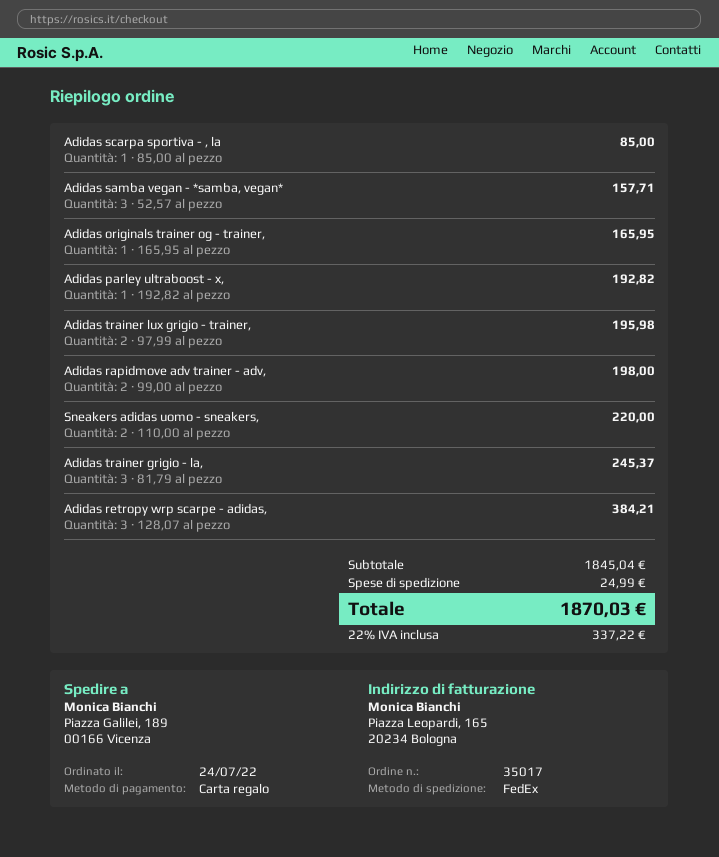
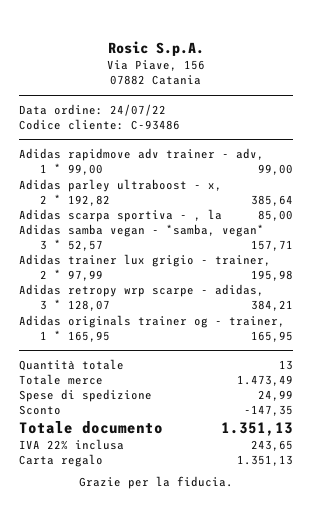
Adidas parley ultraboost - x,: 1 x 192.82 = 192.82 -> 2 x 192.82 = 385.64
Adidas rapidmove adv trainer - adv,: 2 x 99.00 = 198.00 -> 1 x 99.00 = 99.00
Sneakers adidas uomo - sneakers,: 2 x 110.00 = 220.00 -> none
Adidas trainer grigio - la,: 3 x 81.79 = 245.37 -> none
subtotal: 1845.04 -> 1473.49
discount: none -> 147.35
tax: 22% = 337.22 -> 22% = 243.65
total: 1870.03 -> 1351.13

